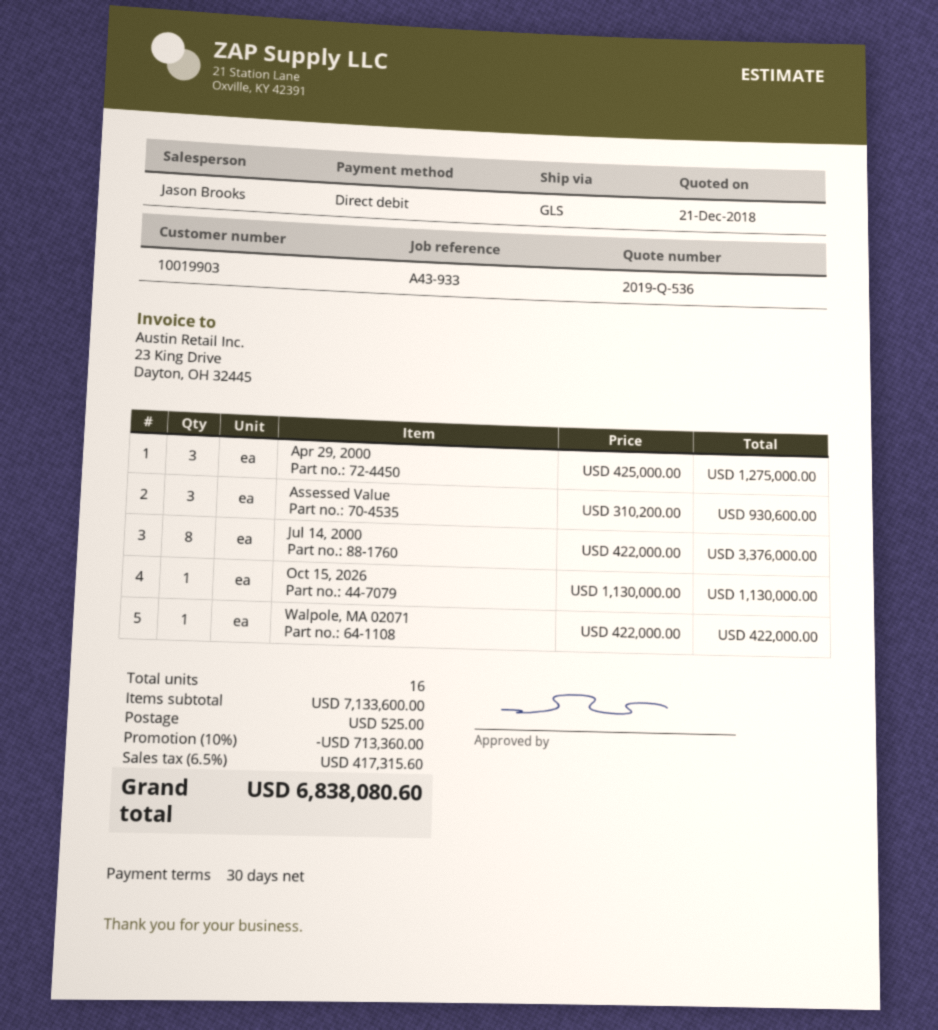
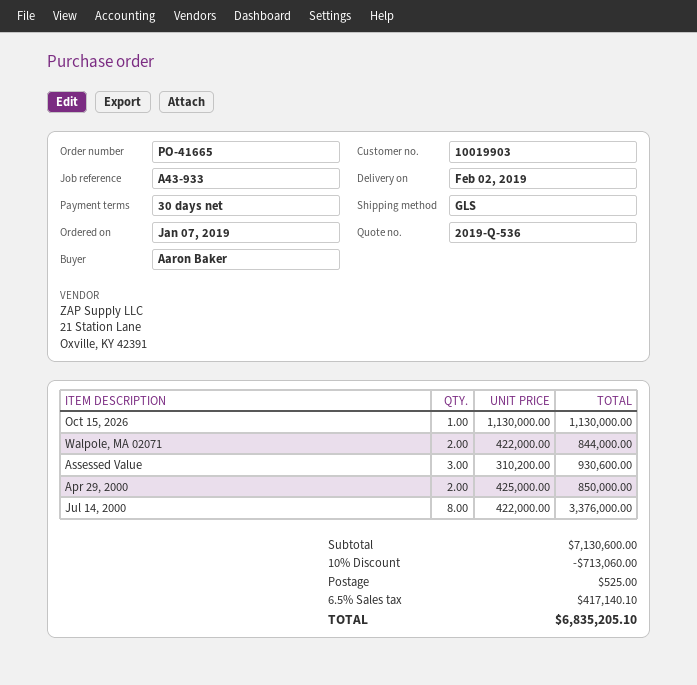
Apr 29, 2000: 3 x 425000.00 = 1275000.00 -> 2 x 425000.00 = 850000.00
Walpole, MA 02071: 1 x 422000.00 = 422000.00 -> 2 x 422000.00 = 844000.00
subtotal: 7133600.00 -> 7130600.00
discount: 10% = 713360.00 -> 10% = 713060.00
tax: 6.5% = 417315.60 -> 6.5% = 417140.10
total: 6838080.60 -> 6835205.10

